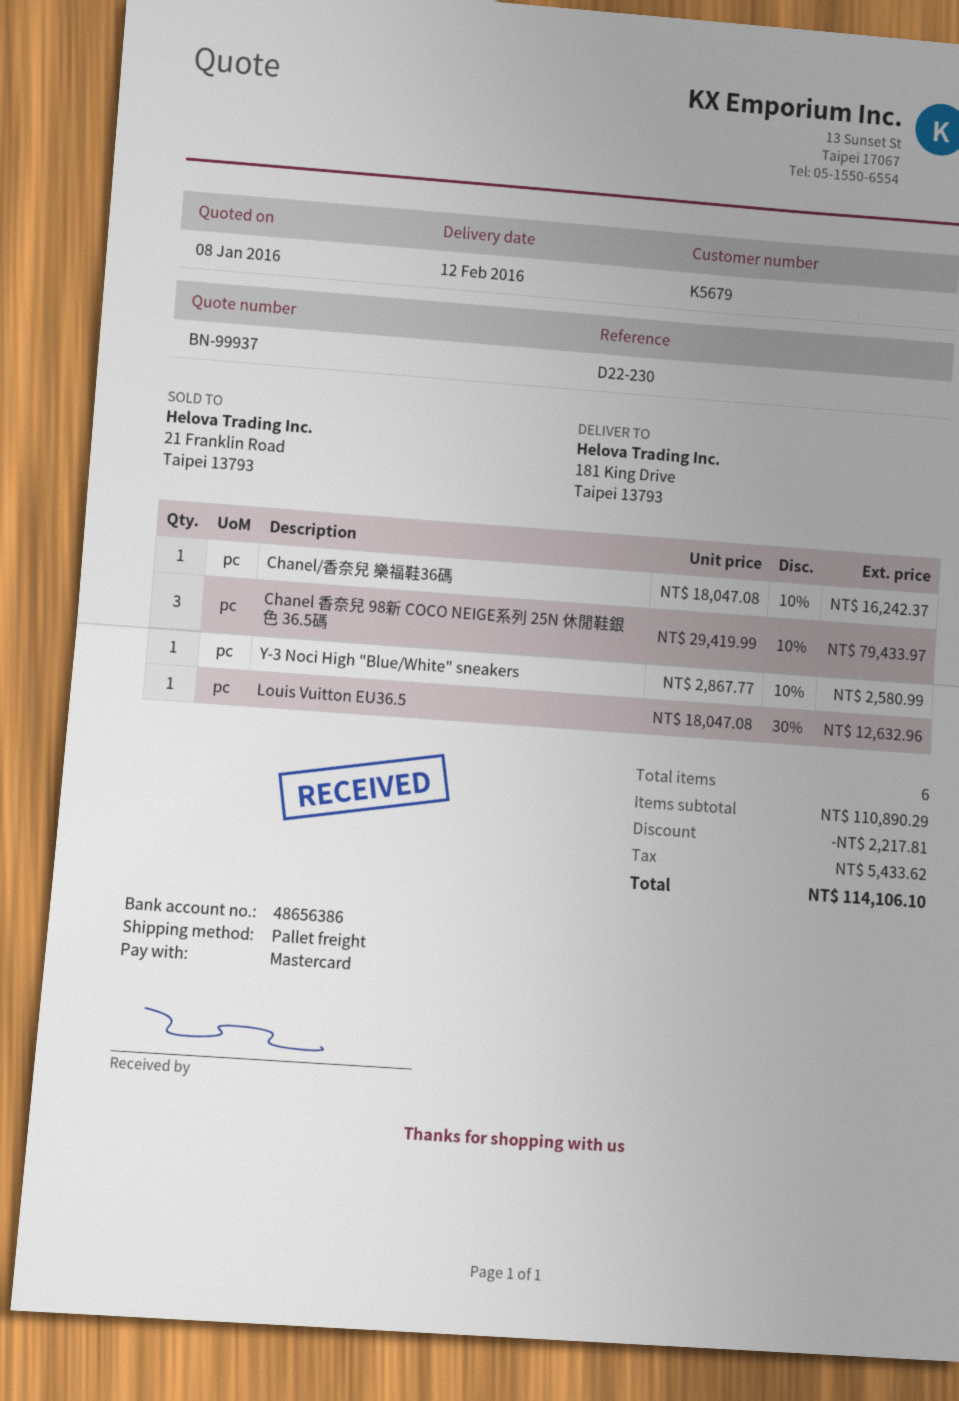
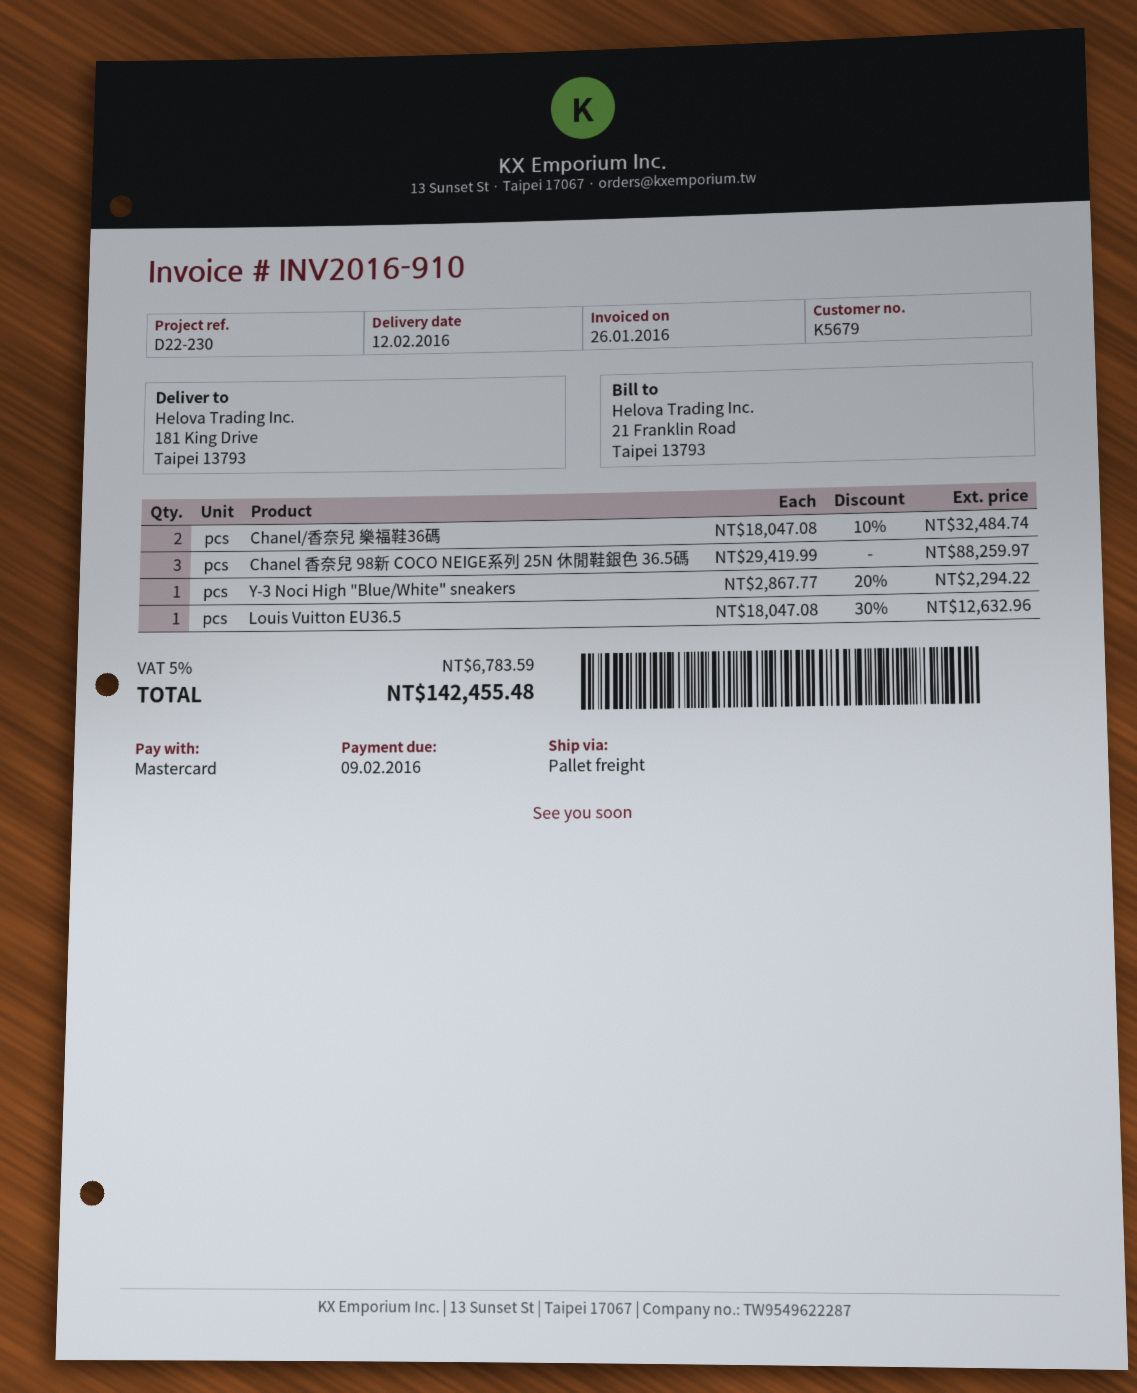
Chanel/香奈兒 樂福鞋36碼: 1 x 18047.08 - 10% = 16242.37 -> 2 x 18047.08 - 10% = 32484.74
Chanel 香奈兒 98新 COCO NEIGE系列 25N 休閒鞋銀色 36.5碼: 3 x 29419.99 - 10% = 79433.97 -> 3 x 29419.99 = 88259.97
Y-3 Noci High "Blue/White" sneakers: 1 x 2867.77 - 10% = 2580.99 -> 1 x 2867.77 - 20% = 2294.22
discount: 2217.81 -> none
tax: 5433.62 -> 6783.59
total: 114106.10 -> 142455.48

